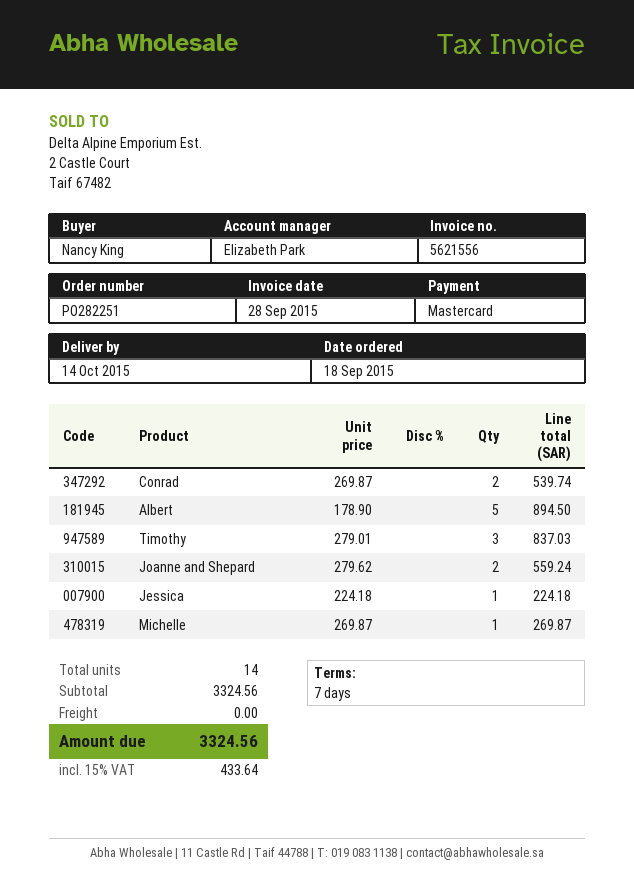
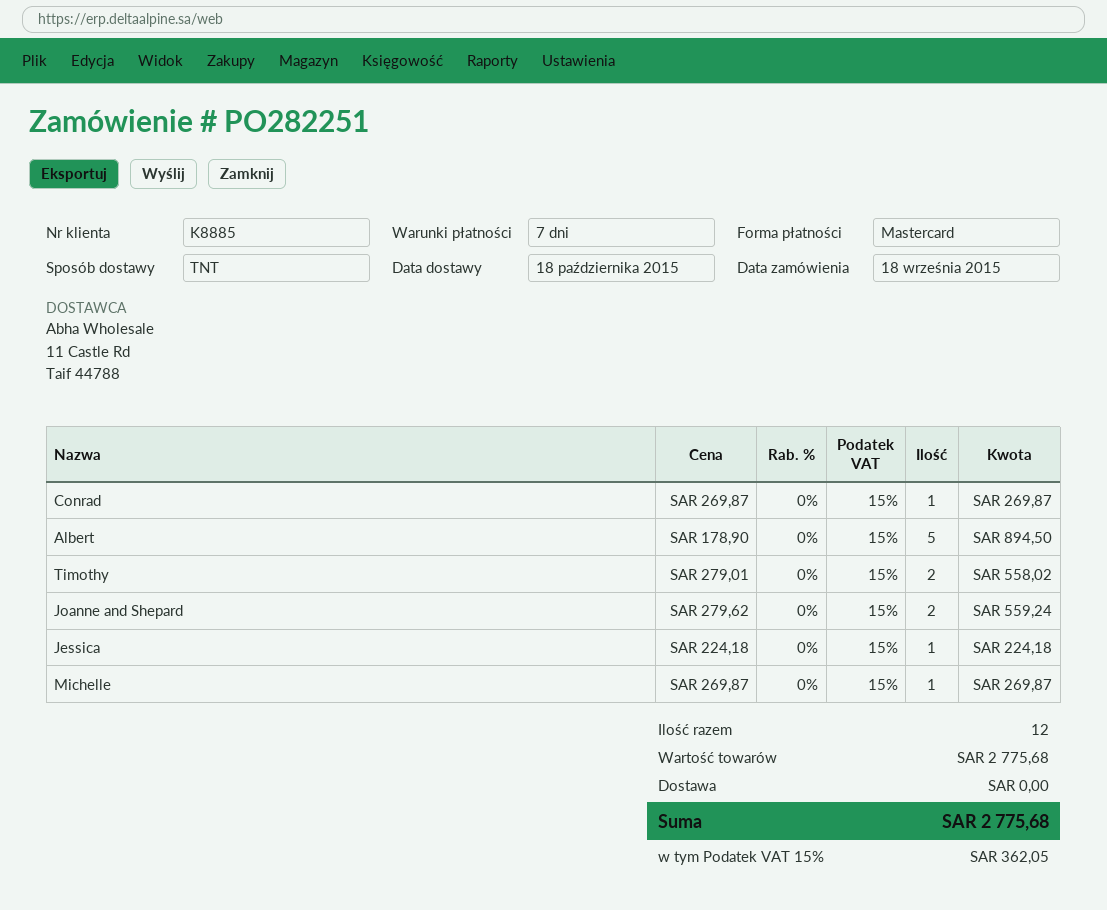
delivery date: 2015-10-14 -> 2015-10-18
Conrad: 2 x 269.87 = 539.74 -> 1 x 269.87 = 269.87
Timothy: 3 x 279.01 = 837.03 -> 2 x 279.01 = 558.02
total quantity: 14 -> 12
subtotal: 3324.56 -> 2775.68
tax: 15% = 433.64 -> 15% = 362.05
total: 3324.56 -> 2775.68

